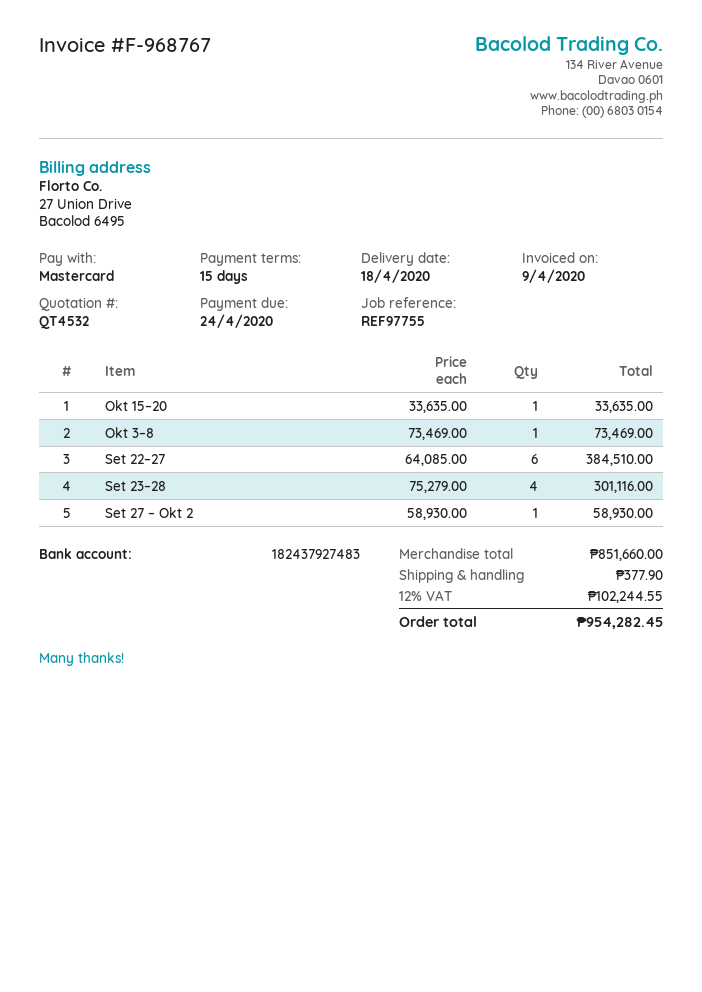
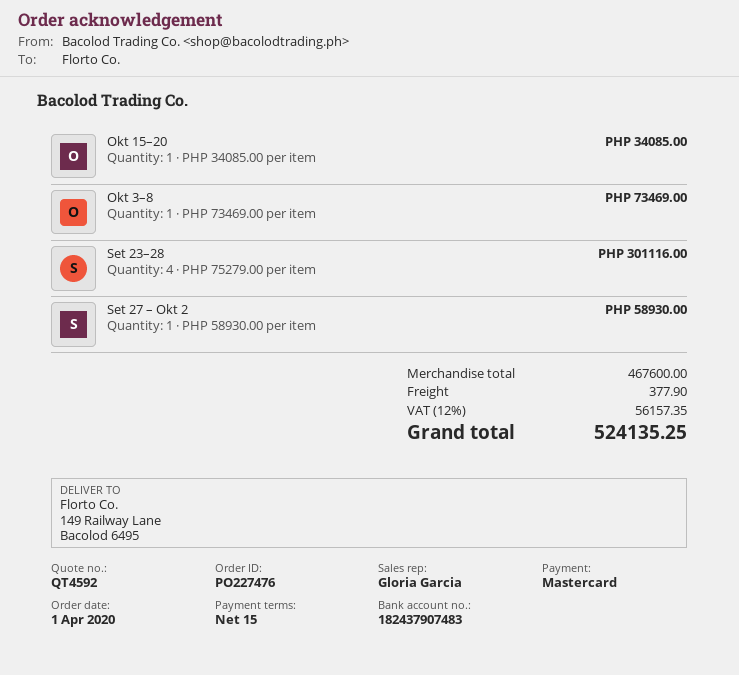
quote number: QT4532 -> QT4592
bank account: 182437927483 -> 182437907483
Okt 15–20: 1 x 33635.00 = 33635.00 -> 1 x 34085.00 = 34085.00
Set 22–27: 6 x 64085.00 = 384510.00 -> none
subtotal: 851660.00 -> 467600.00
tax: 12% = 102244.55 -> 12% = 56157.35
total: 954282.45 -> 524135.25

